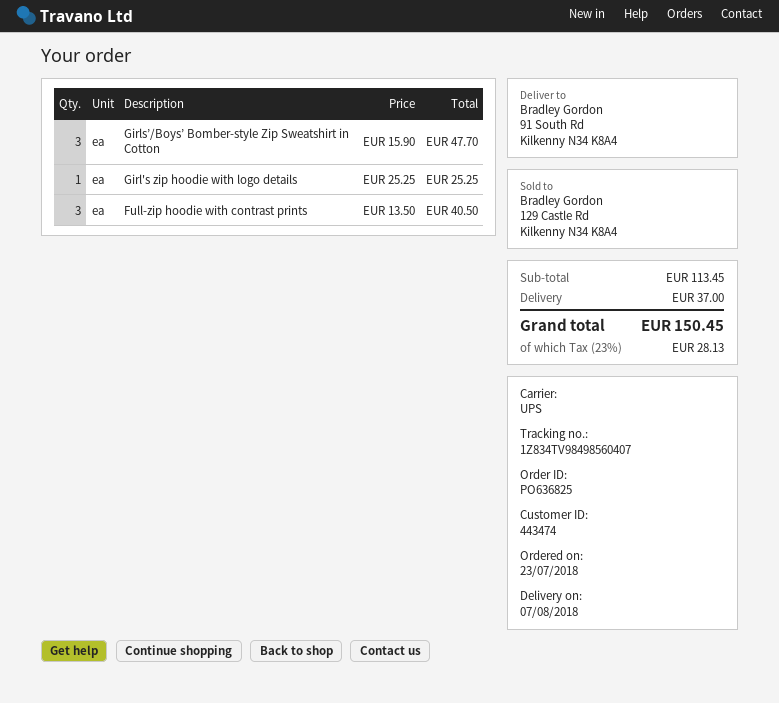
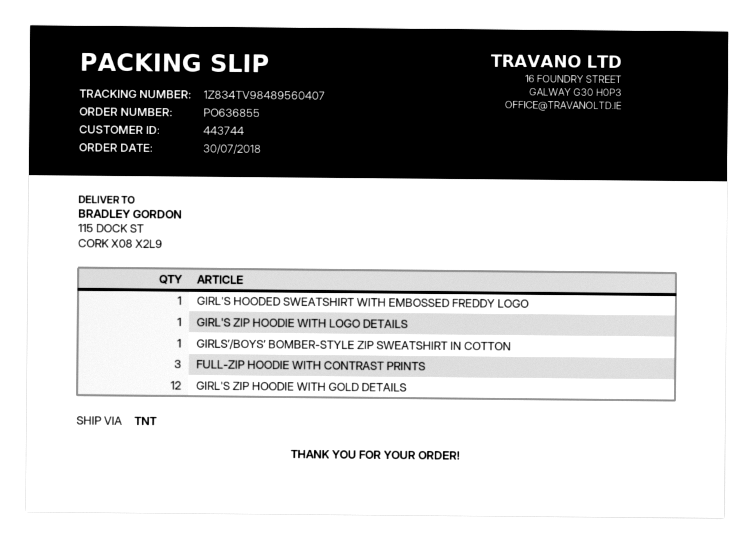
order number: PO636825 -> PO636855
order date: 2018-07-23 -> 2018-07-30
customer number: 443474 -> 443744
shipping method: UPS -> TNT
tracking number: 1Z834TV98498560407 -> 1Z834TV98489560407
ship to: 91 South Rd, Kilkenny N34 K8A4 -> 115 DOCK ST, CORK X08 X2L9
Girls’/Boys’ Bomber-style Zip Sweatshirt in Cotton: 3 -> 1
GIRL'S HOODED SWEATSHIRT WITH EMBOSSED FREDDY LOGO: none -> 1
GIRL'S ZIP HOODIE WITH GOLD DETAILS: none -> 12

